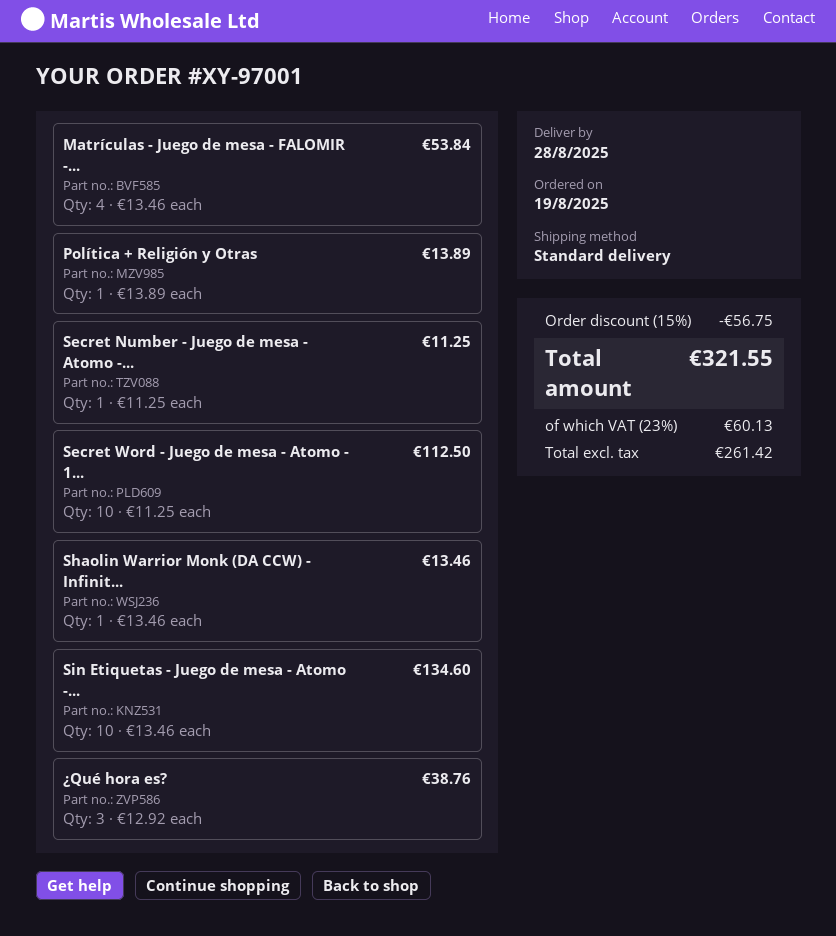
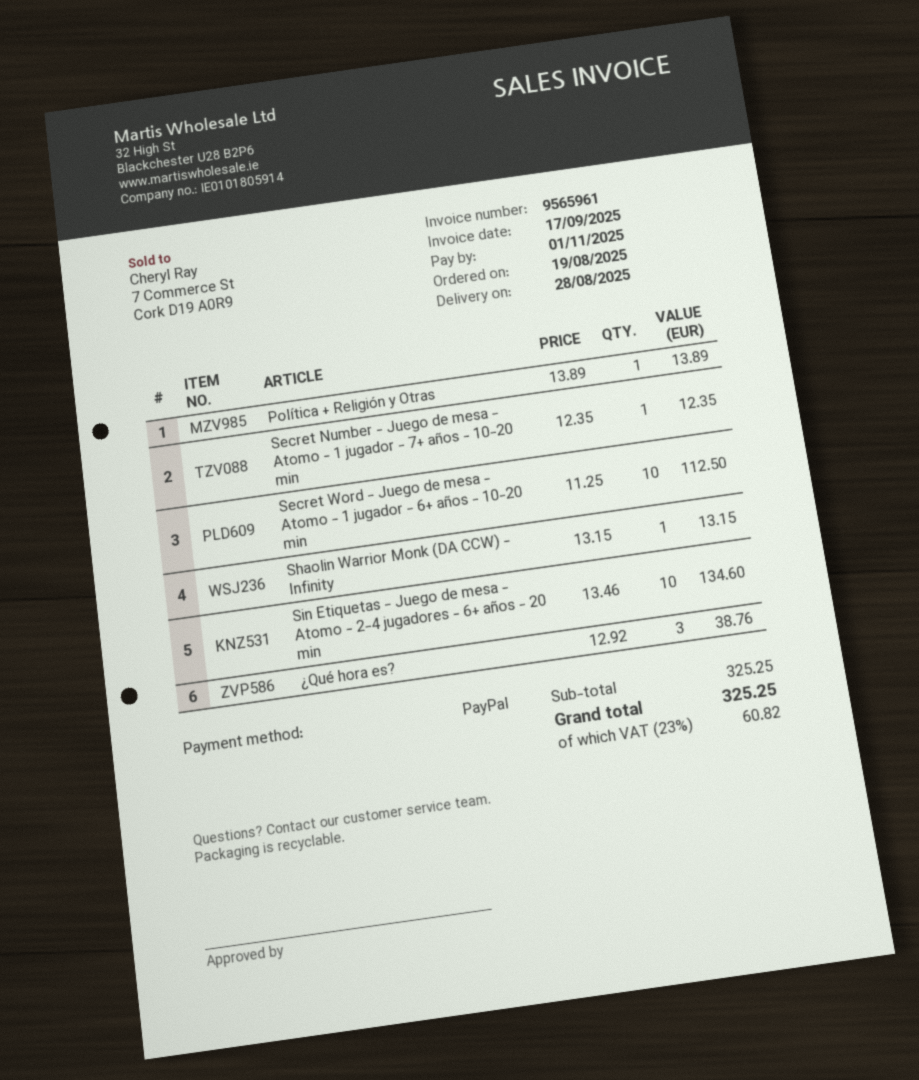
Matrículas - Juego de mesa - FALOMIR -...: 4 x 13.46 = 53.84 -> none
Secret Number - Juego de mesa - Atomo -...: 1 x 11.25 = 11.25 -> 1 x 12.35 = 12.35
Shaolin Warrior Monk (DA CCW) - Infinit...: 1 x 13.46 = 13.46 -> 1 x 13.15 = 13.15
discount: 15% = 56.75 -> none
tax: 23% = 60.13 -> 23% = 60.82
total: 321.55 -> 325.25

